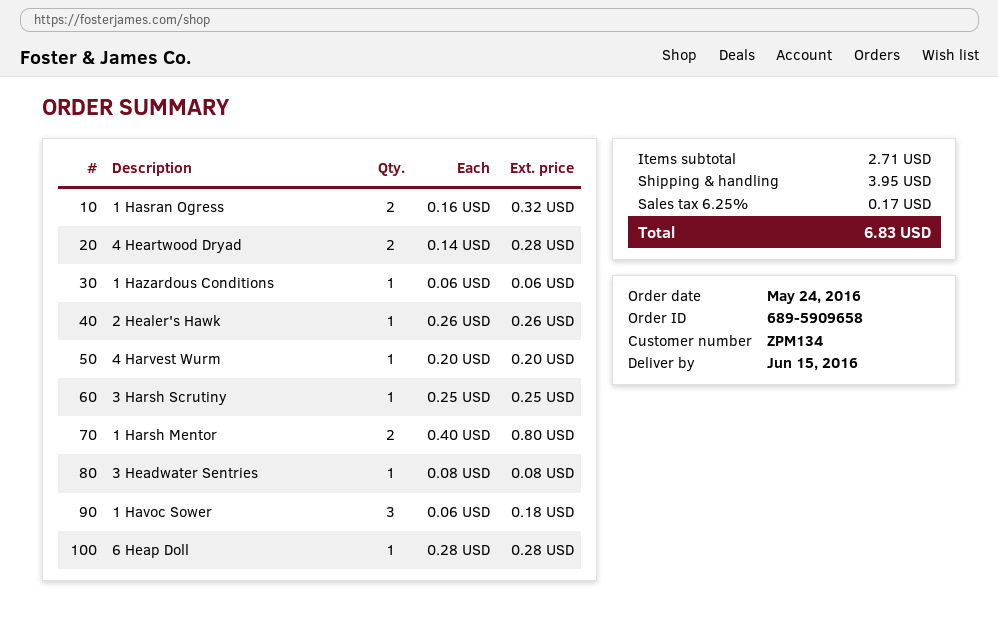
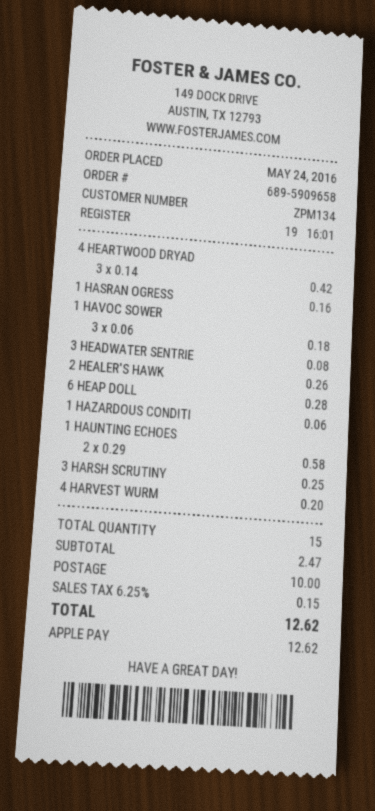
1 Hasran Ogress: 2 x 0.16 = 0.32 -> 1 x 0.16 = 0.16
4 Heartwood Dryad: 2 x 0.14 = 0.28 -> 3 x 0.14 = 0.42
1 Harsh Mentor: 2 x 0.40 = 0.80 -> none
1 HAUNTING ECHOES: none -> 2 x 0.29 = 0.58
subtotal: 2.71 -> 2.47
shipping: 3.95 -> 10.00
tax: 6.25% = 0.17 -> 6.25% = 0.15
total: 6.83 -> 12.62

